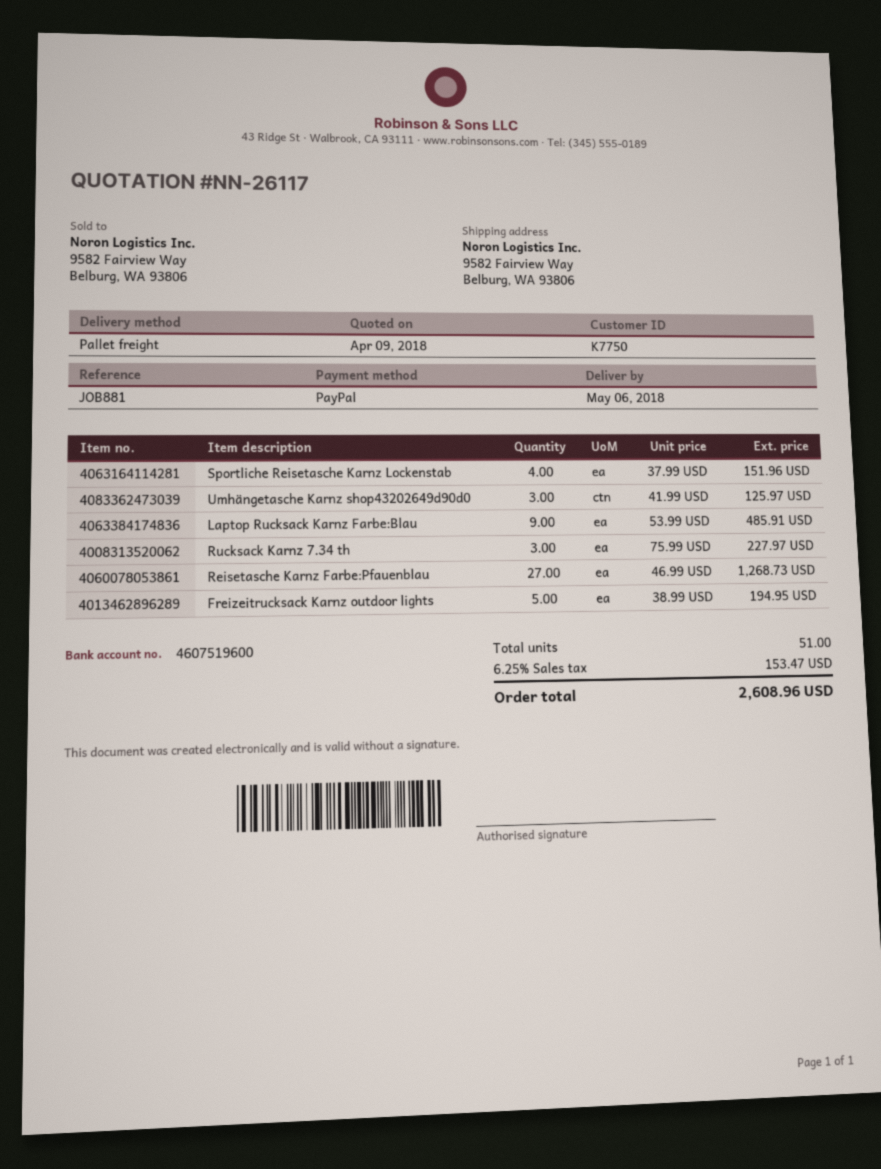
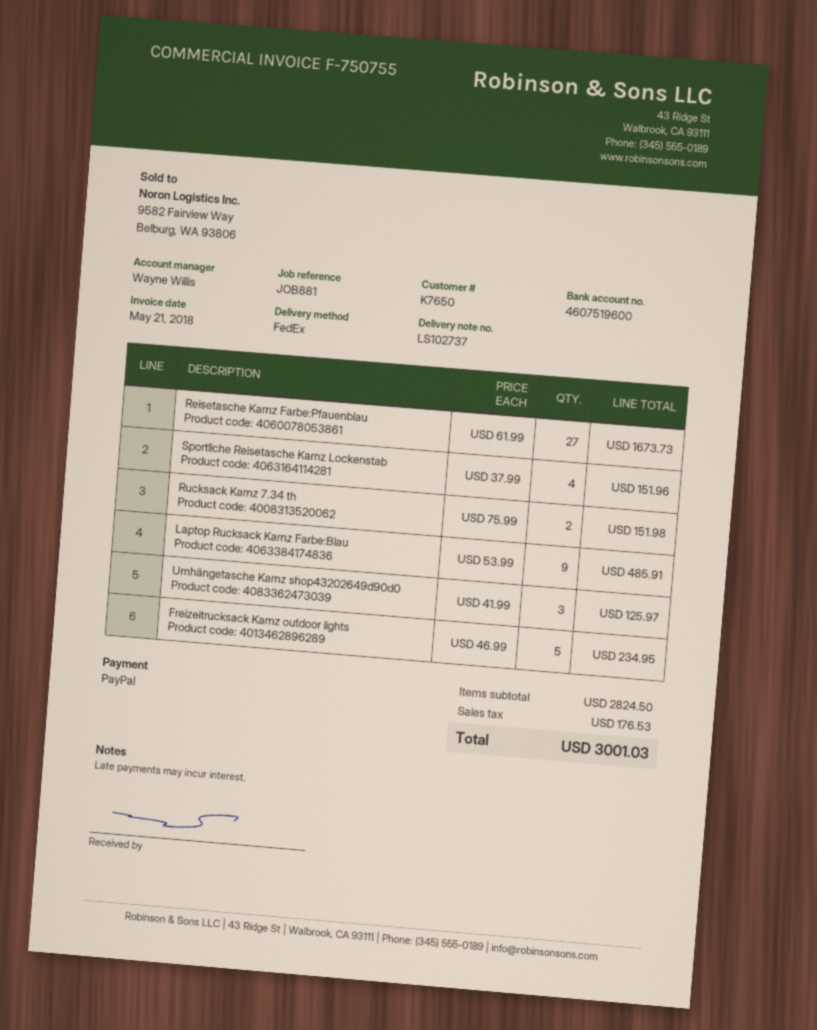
customer number: K7750 -> K7650
shipping method: pallet freight -> FedEx
Rucksack Karnz 7.34 th: 3 x 75.99 = 227.97 -> 2 x 75.99 = 151.98
Reisetasche Karnz Farbe:Pfauenblau: 27 x 46.99 = 1268.73 -> 27 x 61.99 = 1673.73
Freizeitrucksack Karnz outdoor lights: 5 x 38.99 = 194.95 -> 5 x 46.99 = 234.95
tax: 153.47 -> 176.53
total: 2608.96 -> 3001.03

